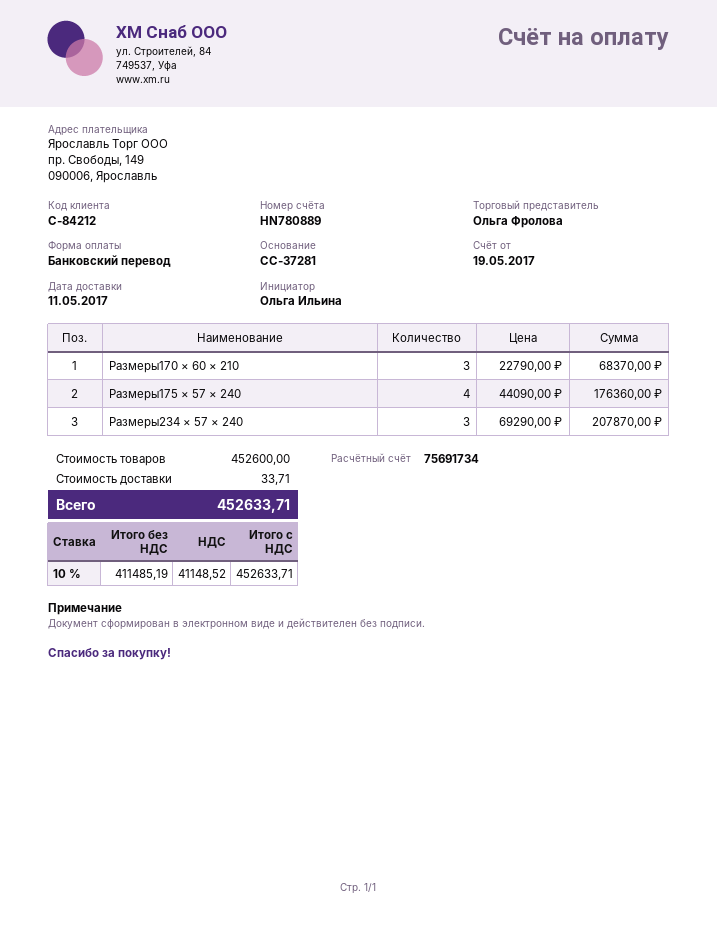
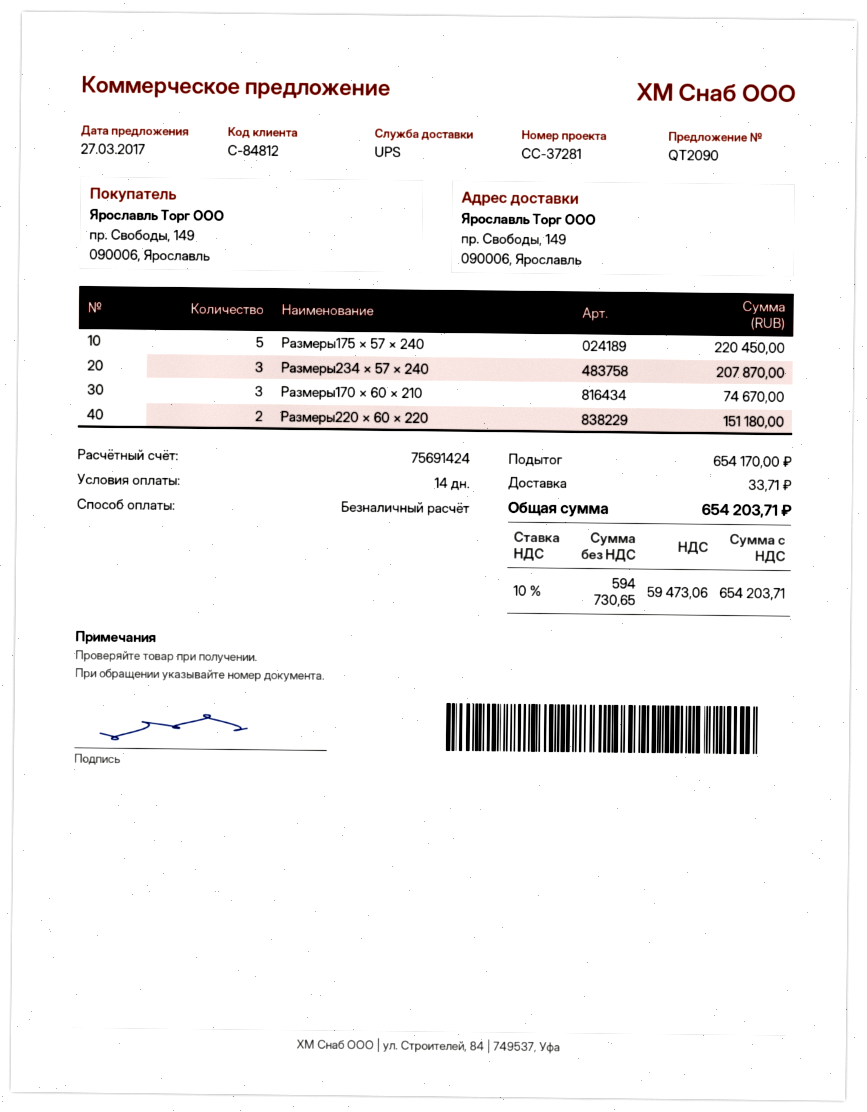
customer number: C-84212 -> C-84812
bank account: 75691734 -> 75691424
Размеры170 × 60 × 210: 3 for 68370.00 -> 3 for 74670.00
Размеры175 × 57 × 240: 4 for 176360.00 -> 5 for 220450.00
Размеры220 × 60 × 220: none -> 2 for 151180.00
subtotal: 452600.00 -> 654170.00
net: 411485.19 -> 594730.65
tax: 10% = 41148.52 -> 10% = 59473.06
total: 452633.71 -> 654203.71

